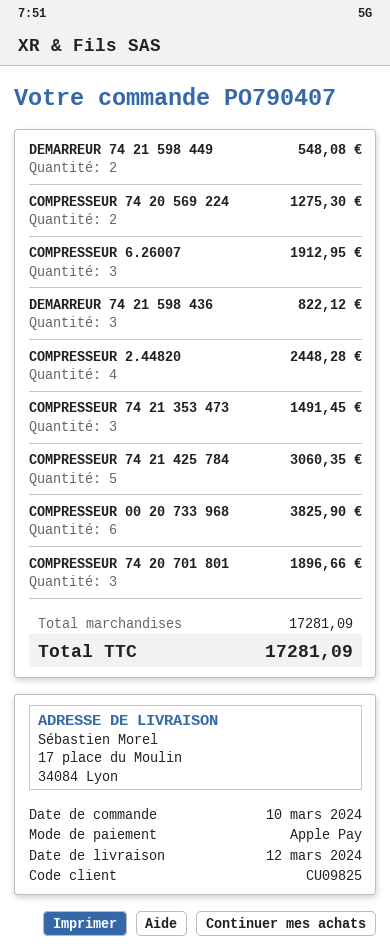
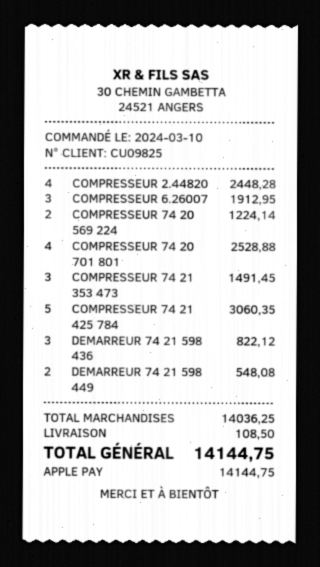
COMPRESSEUR 74 20 569 224: 2 for 1275.30 -> 2 for 1224.14
COMPRESSEUR 00 20 733 968: 6 for 3825.90 -> none
COMPRESSEUR 74 20 701 801: 3 for 1896.66 -> 4 for 2528.88
subtotal: 17281.09 -> 14036.25
shipping: none -> 108.50
total: 17281.09 -> 14144.75

